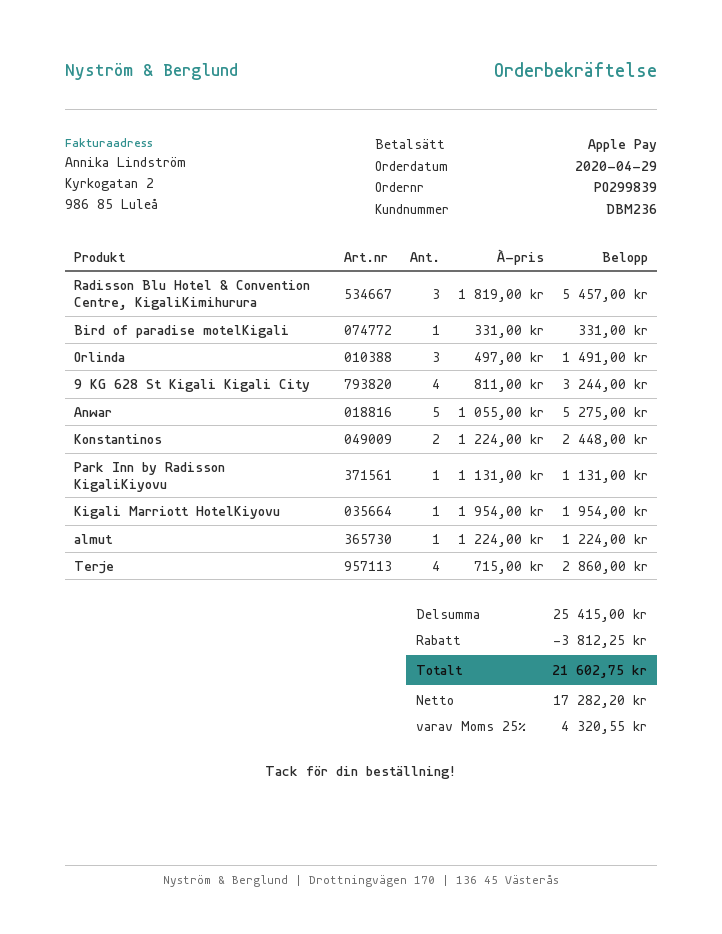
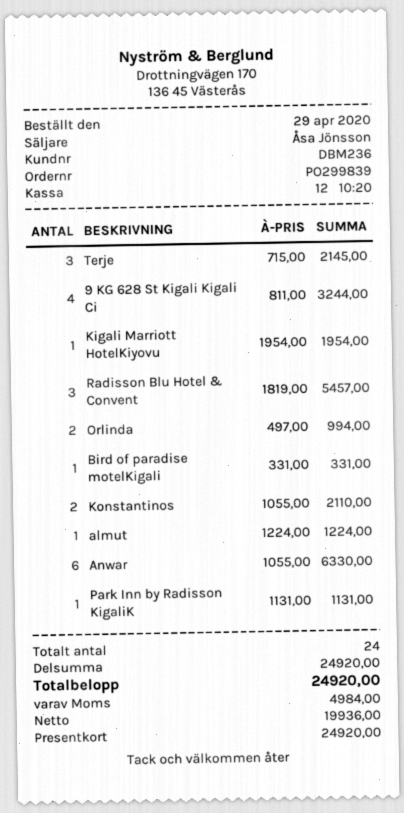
payment method: Apple Pay -> gift card
Orlinda: 3 x 497.00 = 1491.00 -> 2 x 497.00 = 994.00
Anwar: 5 x 1055.00 = 5275.00 -> 6 x 1055.00 = 6330.00
Konstantinos: 2 x 1224.00 = 2448.00 -> 2 x 1055.00 = 2110.00
Terje: 4 x 715.00 = 2860.00 -> 3 x 715.00 = 2145.00
subtotal: 25415.00 -> 24920.00
discount: 3812.25 -> none
net: 17282.20 -> 19936.00
tax: 4320.55 -> 4984.00
total: 21602.75 -> 24920.00

